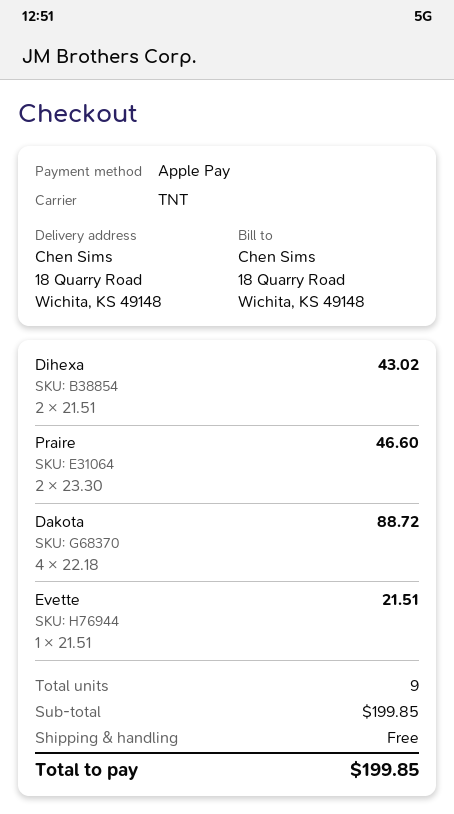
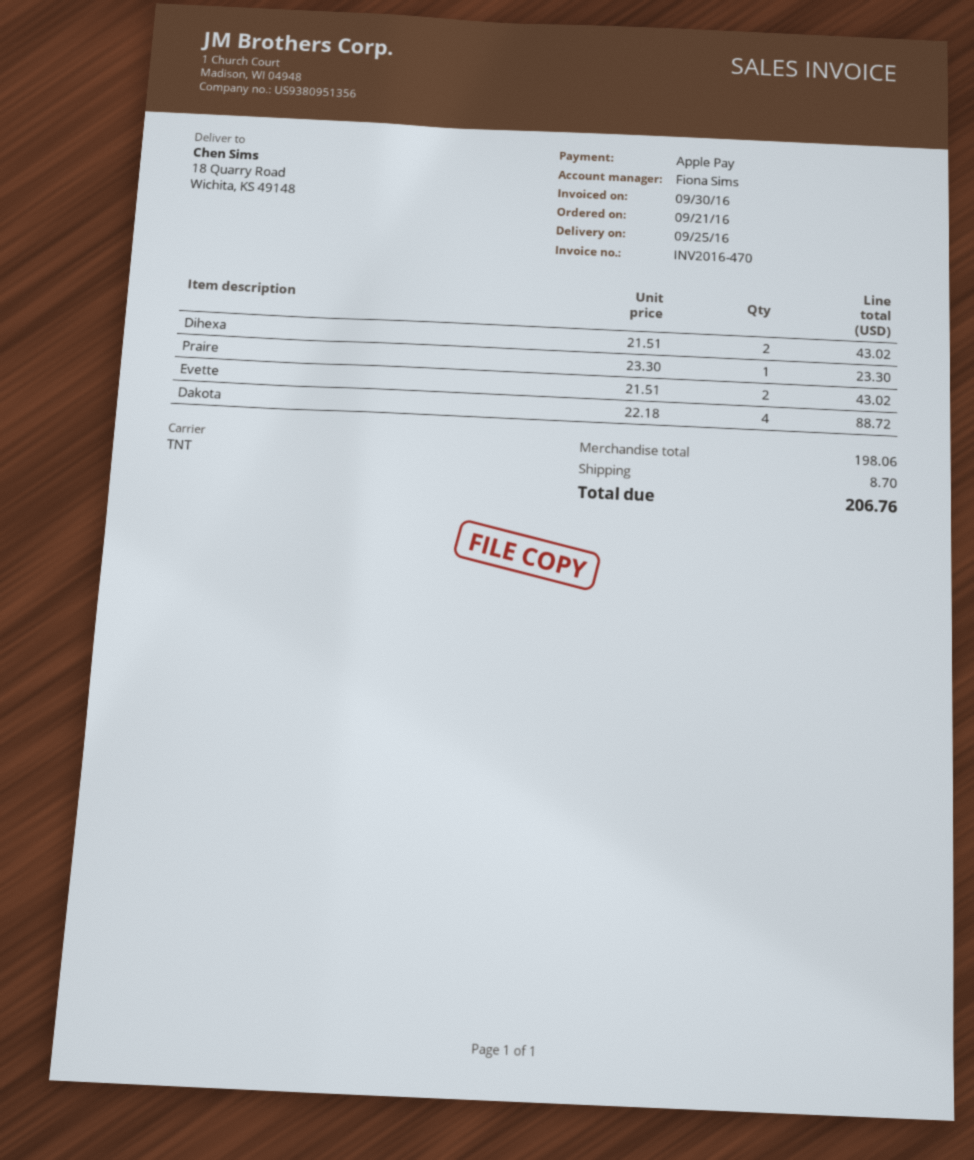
Praire: 2 x 23.30 = 46.60 -> 1 x 23.30 = 23.30
Evette: 1 x 21.51 = 21.51 -> 2 x 21.51 = 43.02
subtotal: 199.85 -> 198.06
shipping: 0.00 -> 8.70
total: 199.85 -> 206.76

